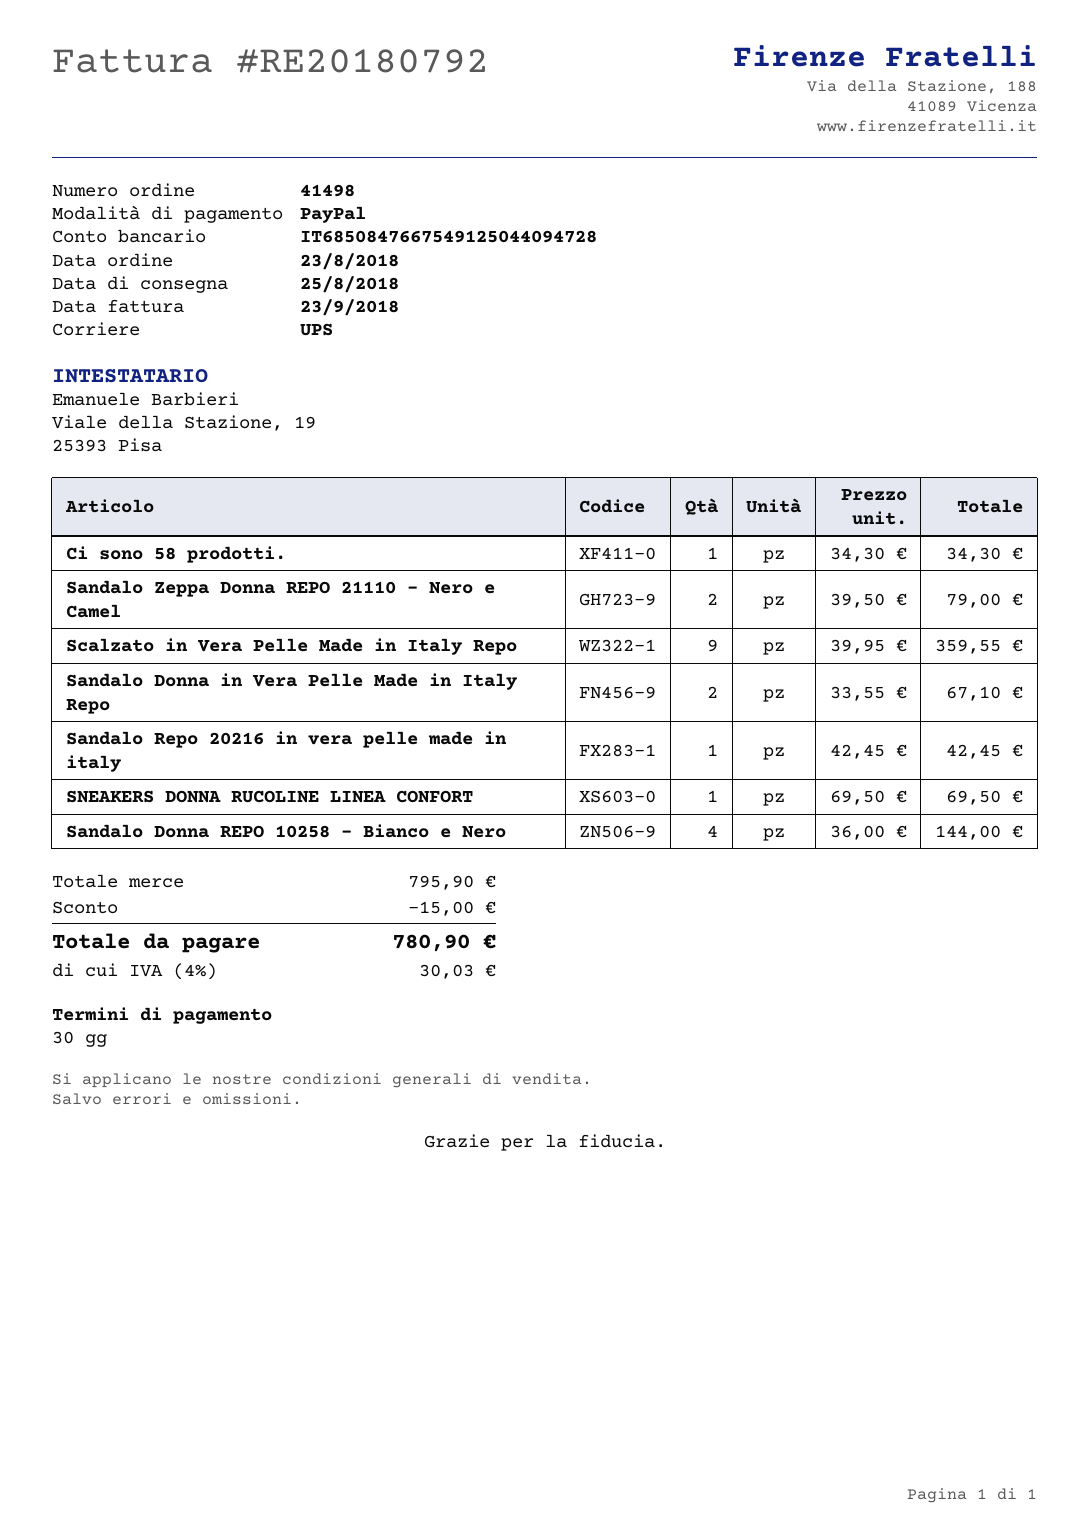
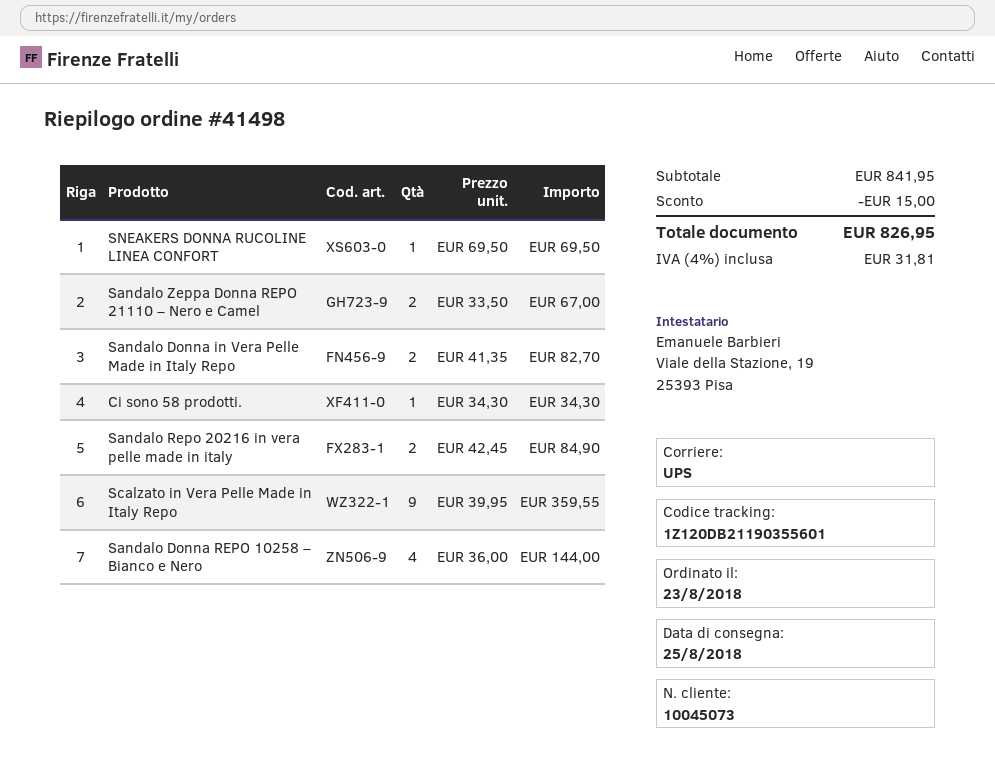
Sandalo Zeppa Donna REPO 21110 – Nero e Camel: 2 x 39.50 = 79.00 -> 2 x 33.50 = 67.00
Sandalo Donna in Vera Pelle Made in Italy Repo: 2 x 33.55 = 67.10 -> 2 x 41.35 = 82.70
Sandalo Repo 20216 in vera pelle made in italy: 1 x 42.45 = 42.45 -> 2 x 42.45 = 84.90
subtotal: 795.90 -> 841.95
tax: 4% = 30.03 -> 4% = 31.81
total: 780.90 -> 826.95

